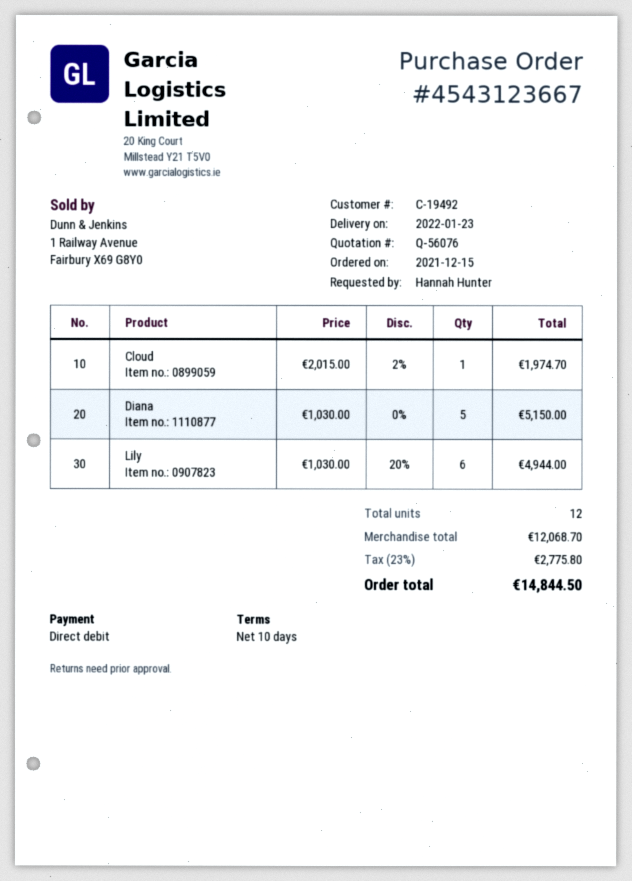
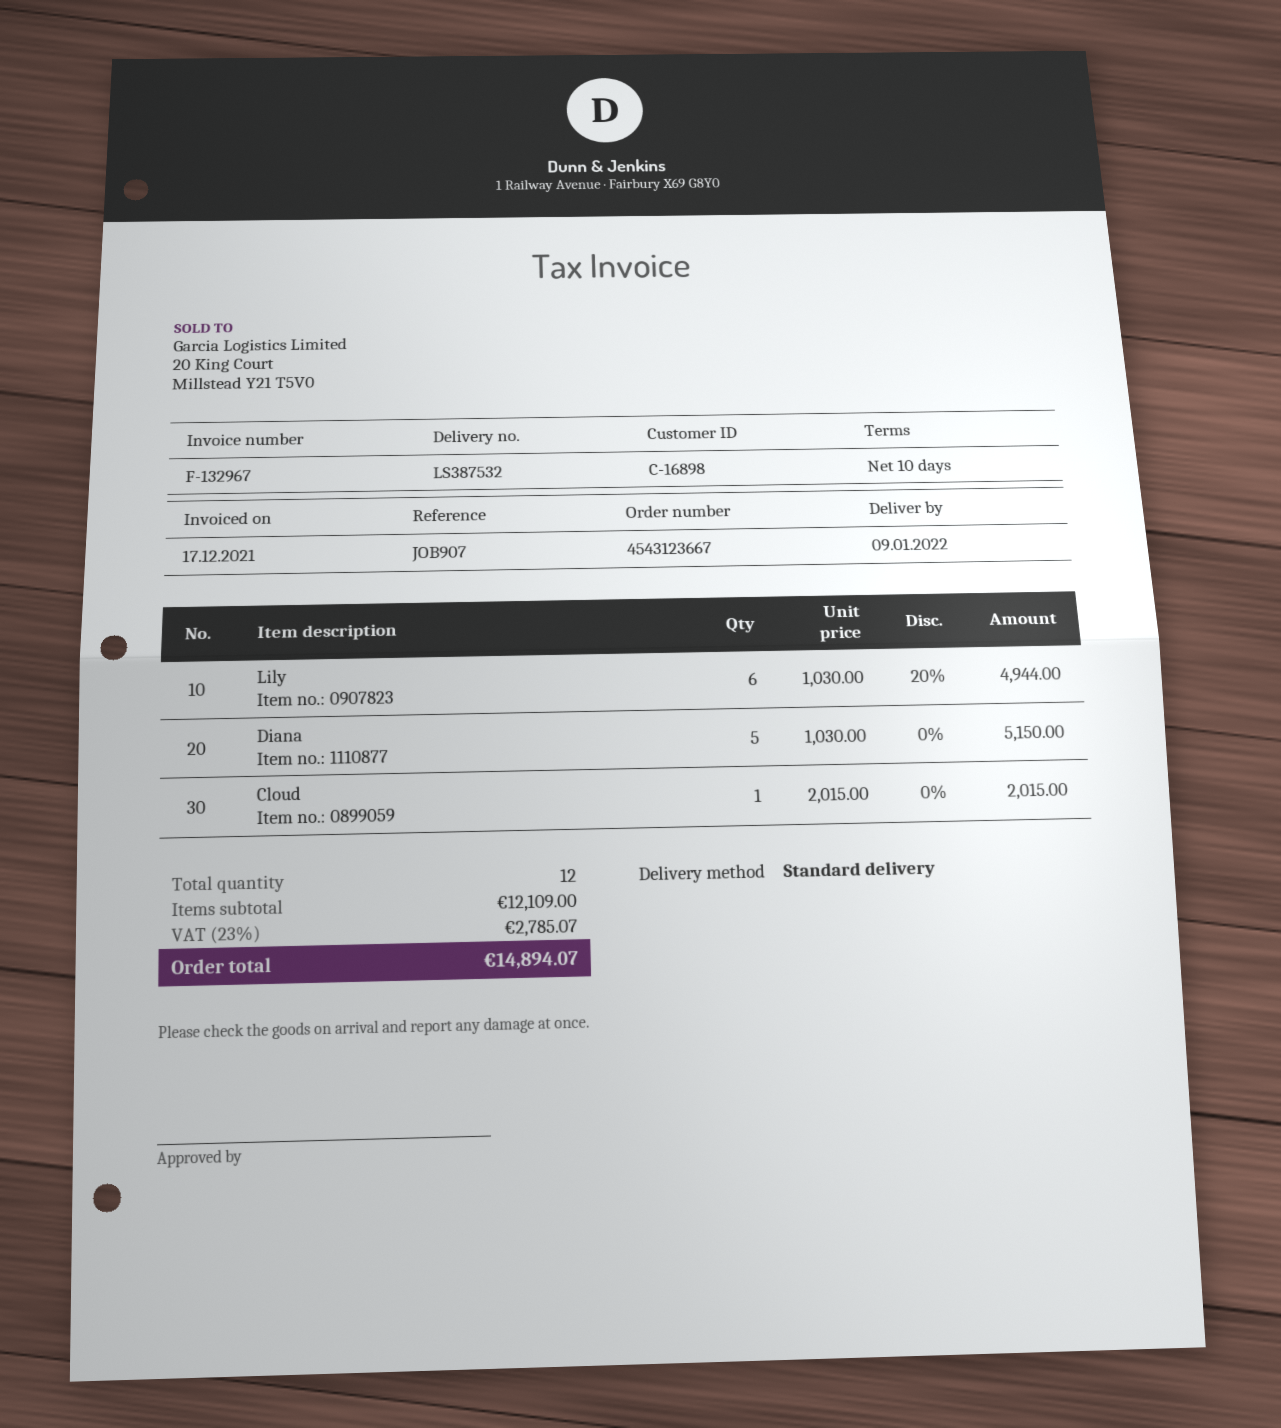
delivery date: 2022-01-23 -> 2022-01-09
customer number: C-19492 -> C-16898
Cloud: 1 x 2015.00 - 2% = 1974.70 -> 1 x 2015.00 = 2015.00
subtotal: 12068.70 -> 12109.00
tax: 23% = 2775.80 -> 23% = 2785.07
total: 14844.50 -> 14894.07

